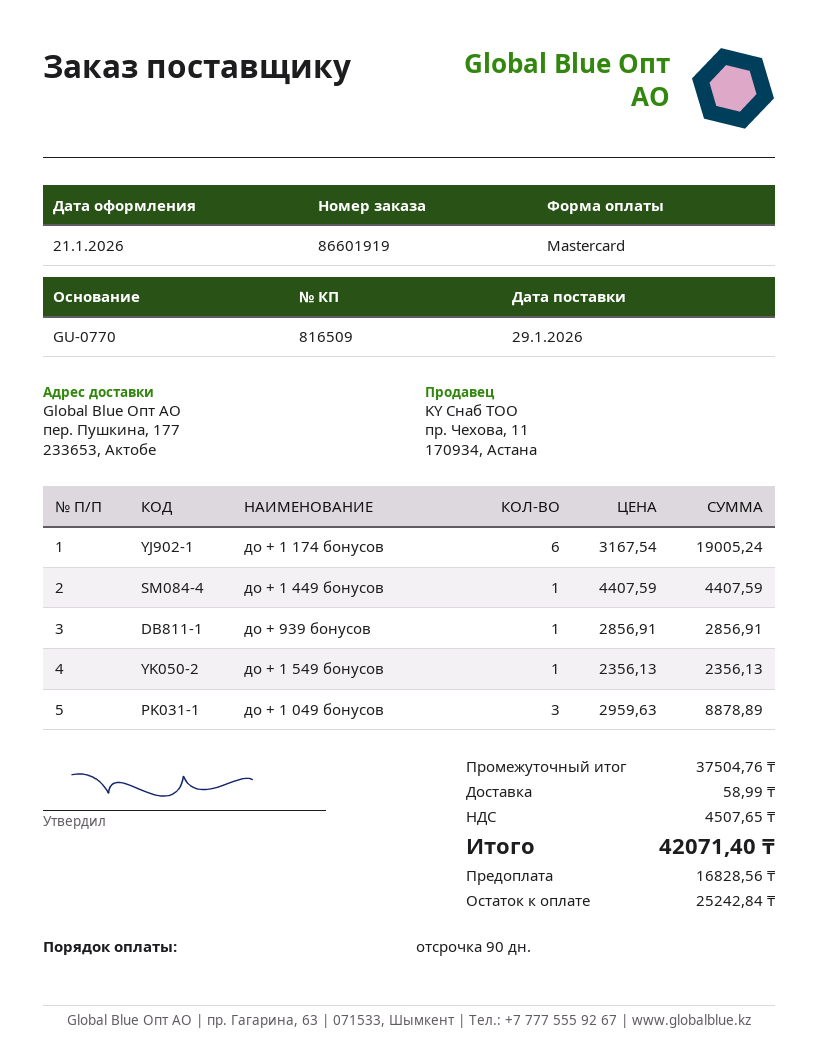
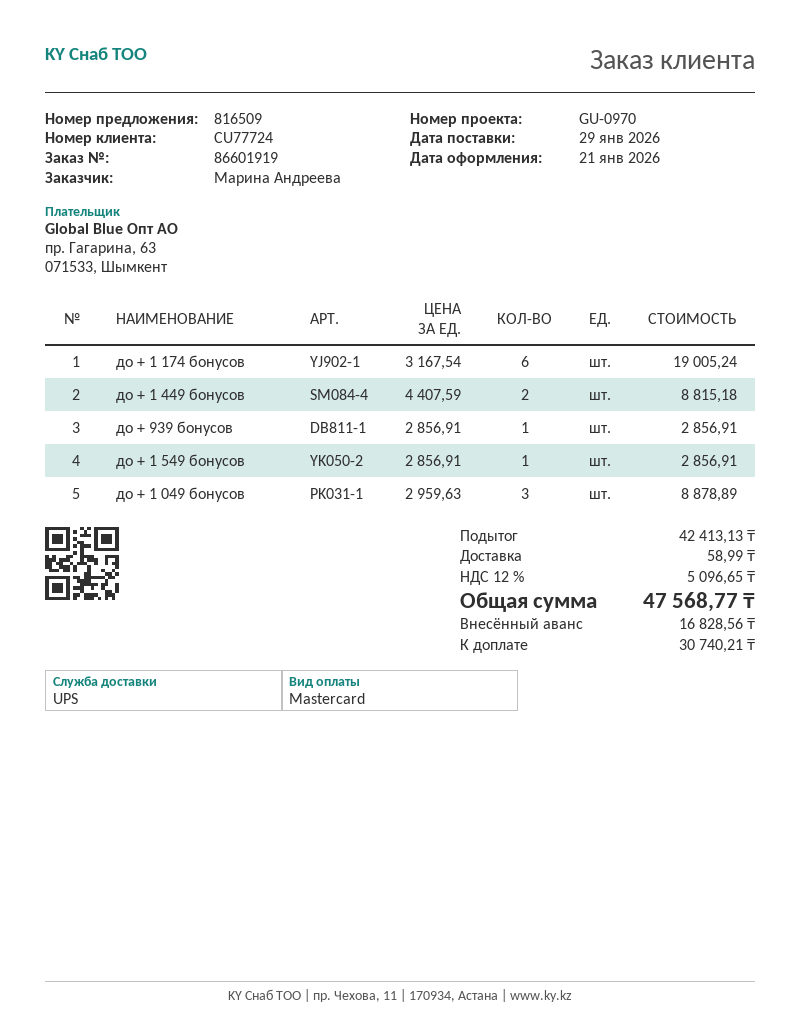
reference: GU-0770 -> GU-0970
до + 1 449 бонусов: 1 x 4407.59 = 4407.59 -> 2 x 4407.59 = 8815.18
до + 1 549 бонусов: 1 x 2356.13 = 2356.13 -> 1 x 2856.91 = 2856.91
subtotal: 37504.76 -> 42413.13
tax: 4507.65 -> 5096.65
total: 42071.40 -> 47568.77
balance: 25242.84 -> 30740.21

